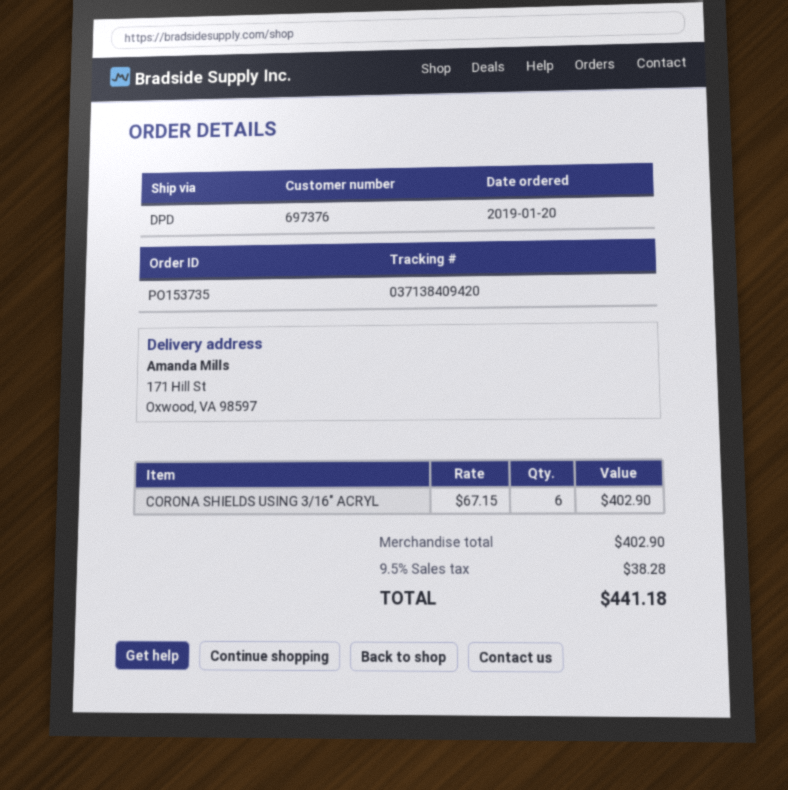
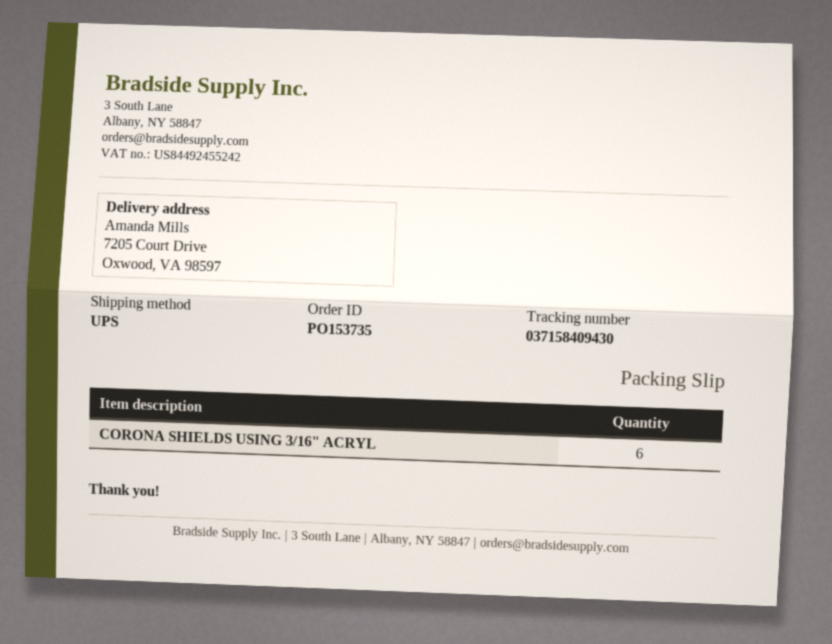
shipping method: DPD -> UPS
tracking number: 037138409420 -> 037158409430
ship to: 171 Hill St, Oxwood, VA 98597 -> 7205 Court Drive, Oxwood, VA 98597

